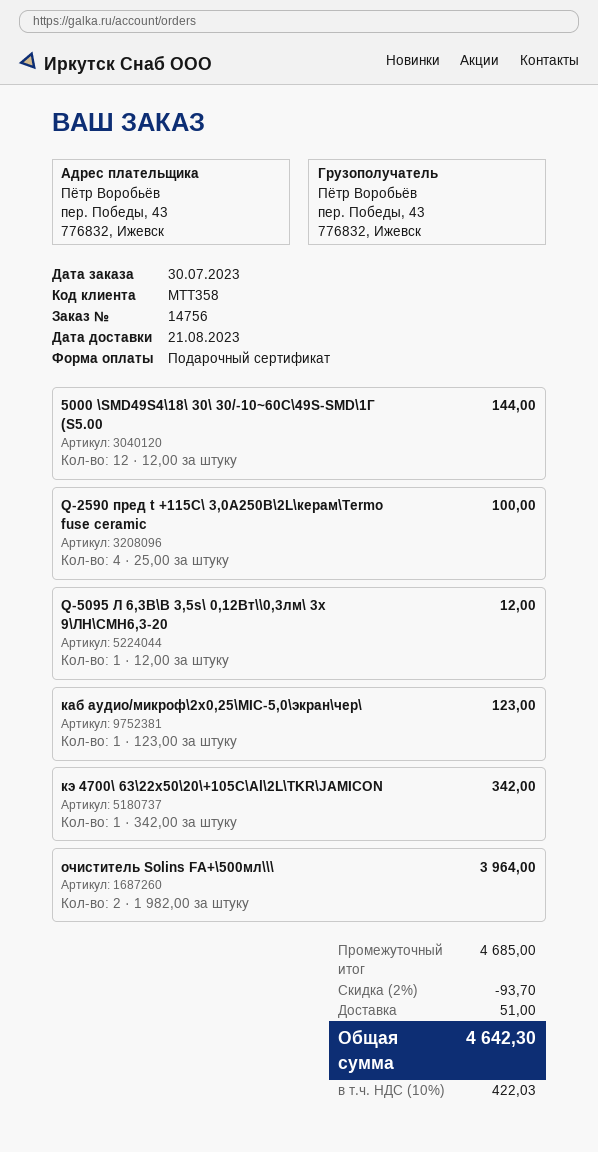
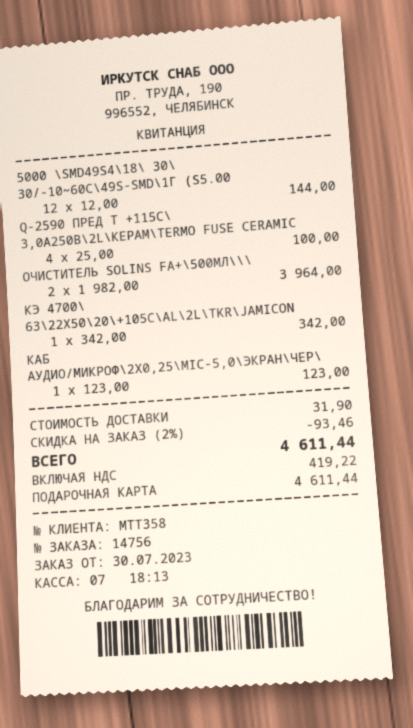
Q-5095 Л 6,3В\B 3,5s\ 0,12Вт\\0,3лм\ 3x 9\ЛН\СМН6,3-20: 1 x 12.00 = 12.00 -> none
discount: 2% = 93.70 -> 2% = 93.46
shipping: 51.00 -> 31.90
tax: 422.03 -> 419.22
total: 4642.30 -> 4611.44

